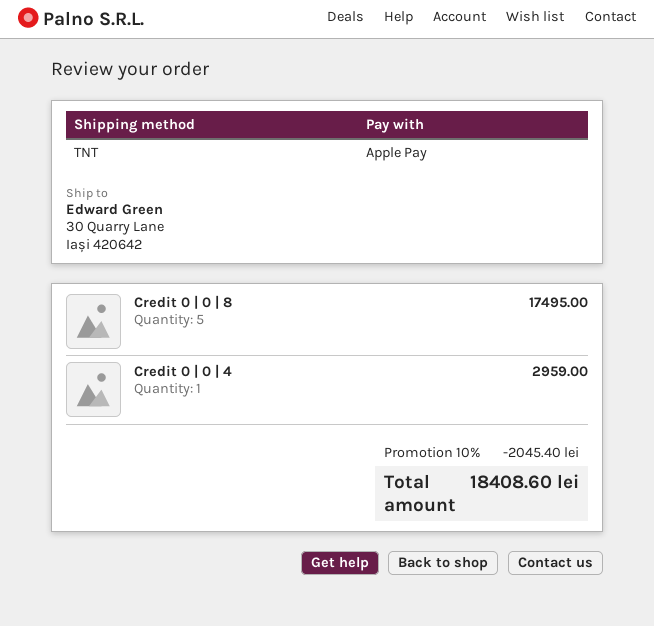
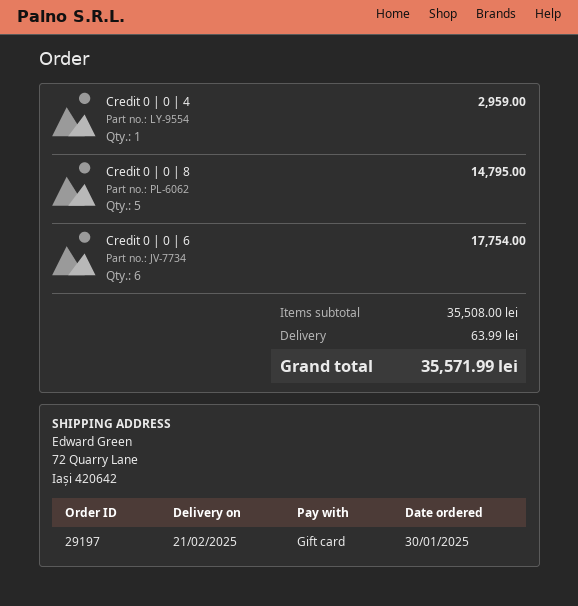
payment method: Apple Pay -> gift card
ship to: 30 Quarry Lane, Iași 420642 -> 72 Quarry Lane, Iași 420642
Credit 0 | 0 | 8: 5 for 17495.00 -> 5 for 14795.00
Credit 0 | 0 | 6: none -> 6 for 17754.00
discount: 10% = 2045.40 -> none
shipping: none -> 63.99
total: 18408.60 -> 35571.99

